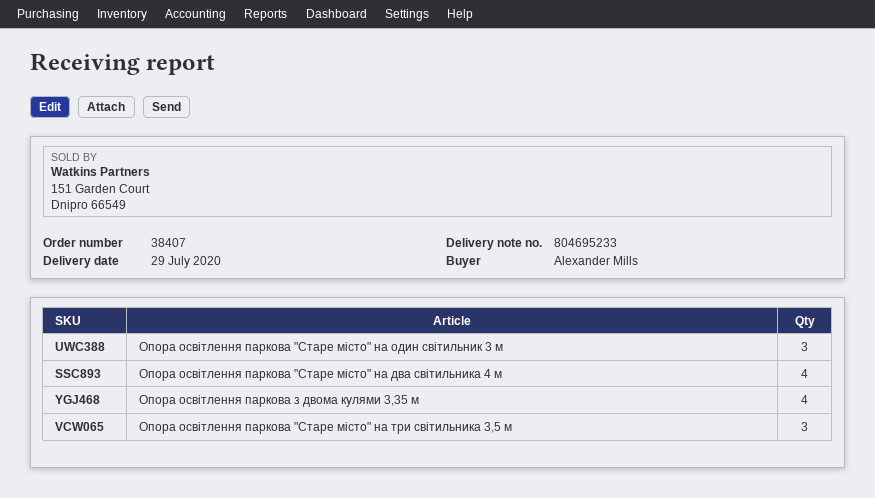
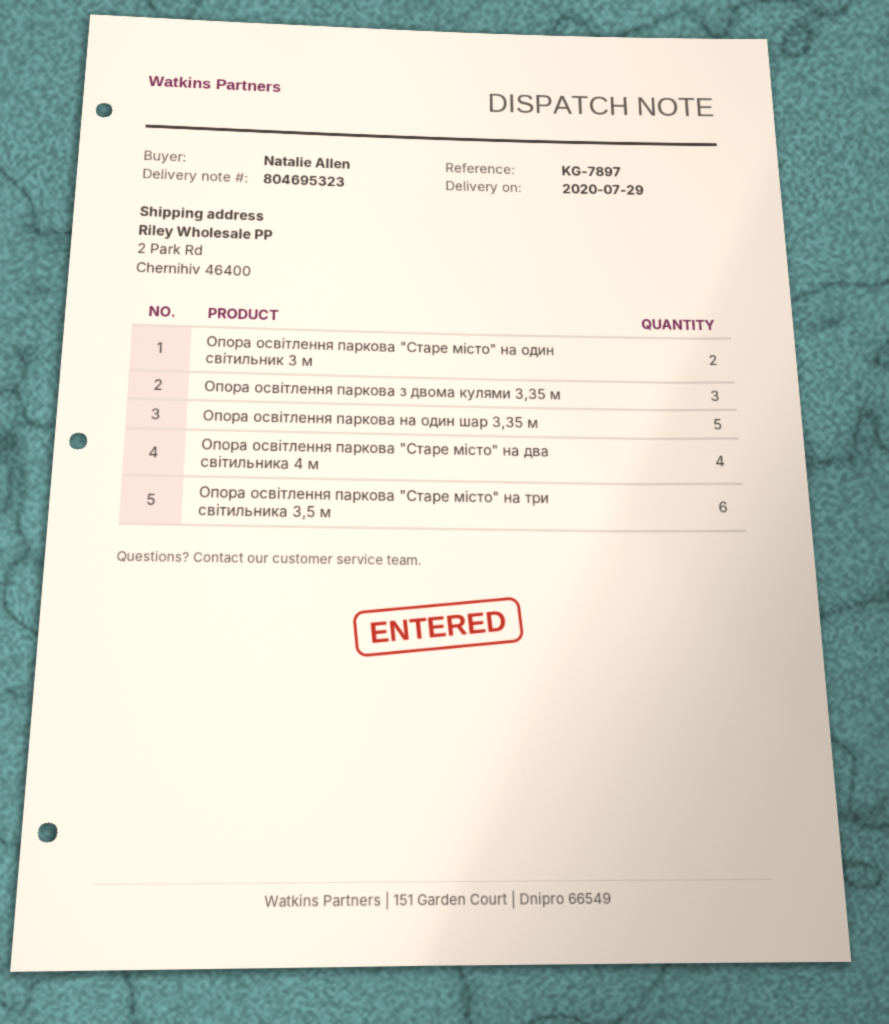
delivery note number: 804695233 -> 804695323
ordered by: Alexander Mills -> Natalie Allen
Опора освітлення паркова "Старе місто" на один світильник 3 м: 3 -> 2
Опора освітлення паркова з двома кулями 3,35 м: 4 -> 3
Опора освітлення паркова "Старе місто" на три світильника 3,5 м: 3 -> 6
Опора освітлення паркова на один шар 3,35 м: none -> 5

